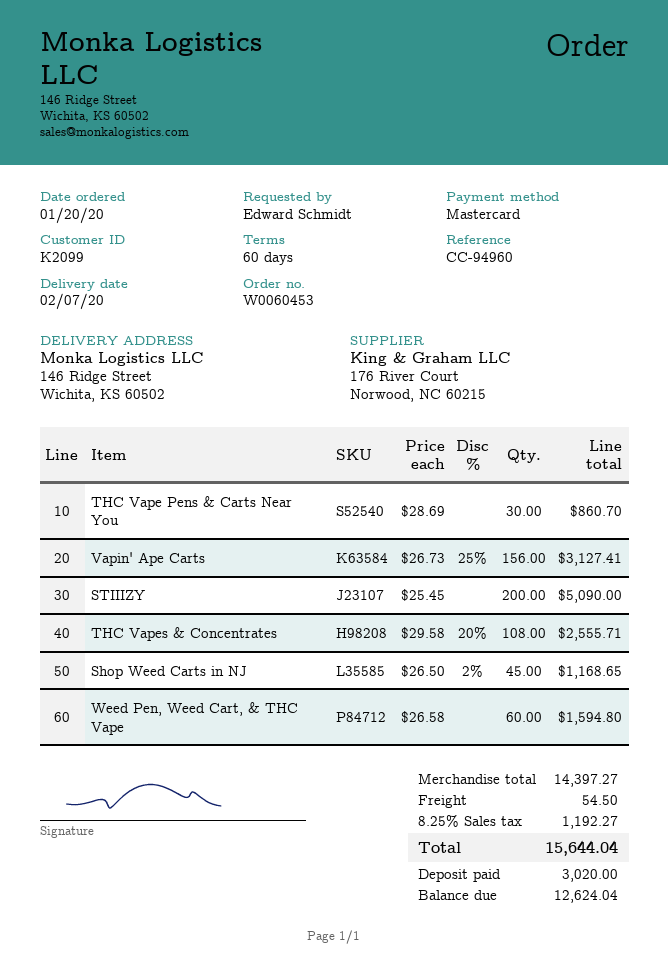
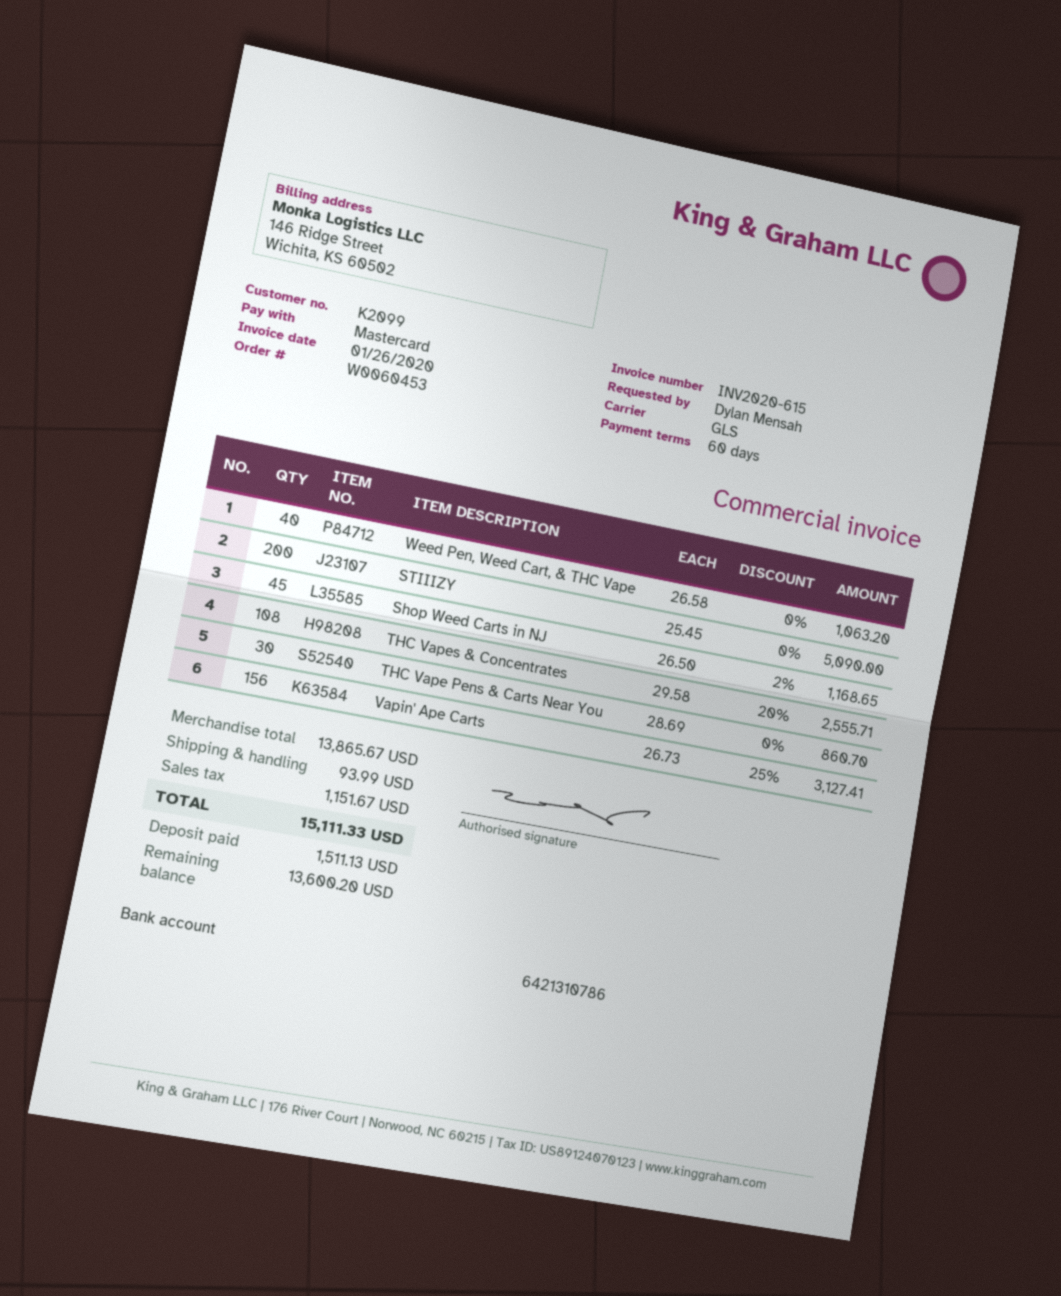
ordered by: Edward Schmidt -> Dylan Mensah
Weed Pen, Weed Cart, & THC Vape: 60 x 26.58 = 1594.80 -> 40 x 26.58 = 1063.20
subtotal: 14397.27 -> 13865.67
shipping: 54.50 -> 93.99
tax: 1192.27 -> 1151.67
total: 15644.04 -> 15111.33
deposit: 3020.00 -> 1511.13
balance: 12624.04 -> 13600.20

